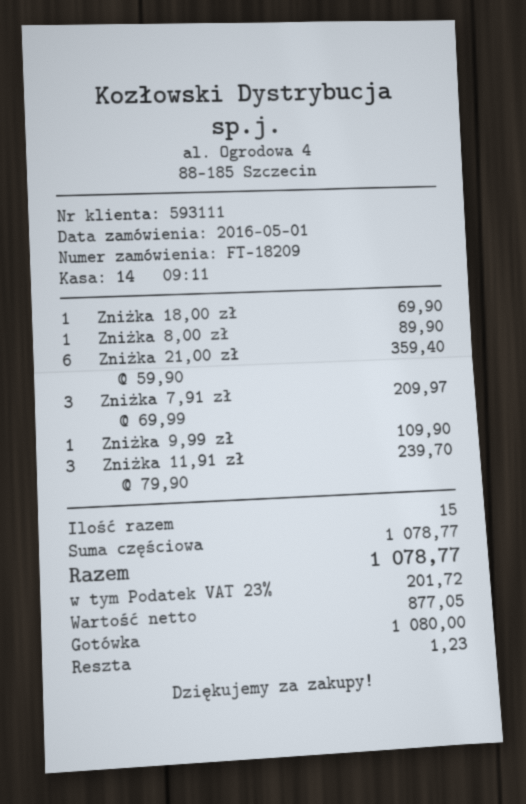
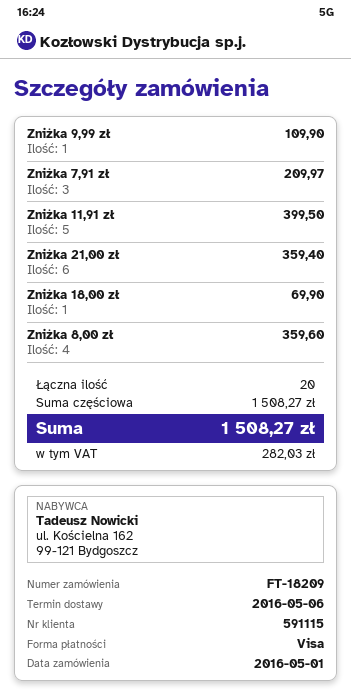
customer number: 593111 -> 591115
payment method: cash -> Visa
Zniżka 8,00 zł: 1 for 89.90 -> 4 for 359.60
Zniżka 11,91 zł: 3 for 239.70 -> 5 for 399.50
total quantity: 15 -> 20
subtotal: 1078.77 -> 1508.27
tax: 201.72 -> 282.03
total: 1078.77 -> 1508.27

